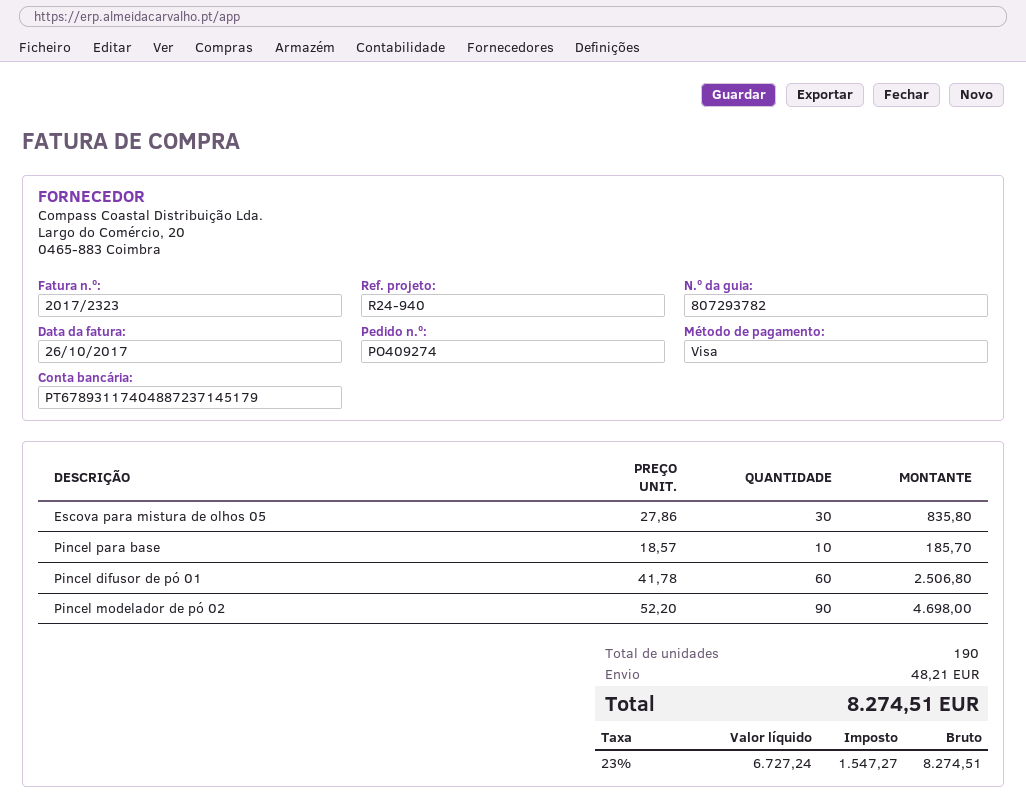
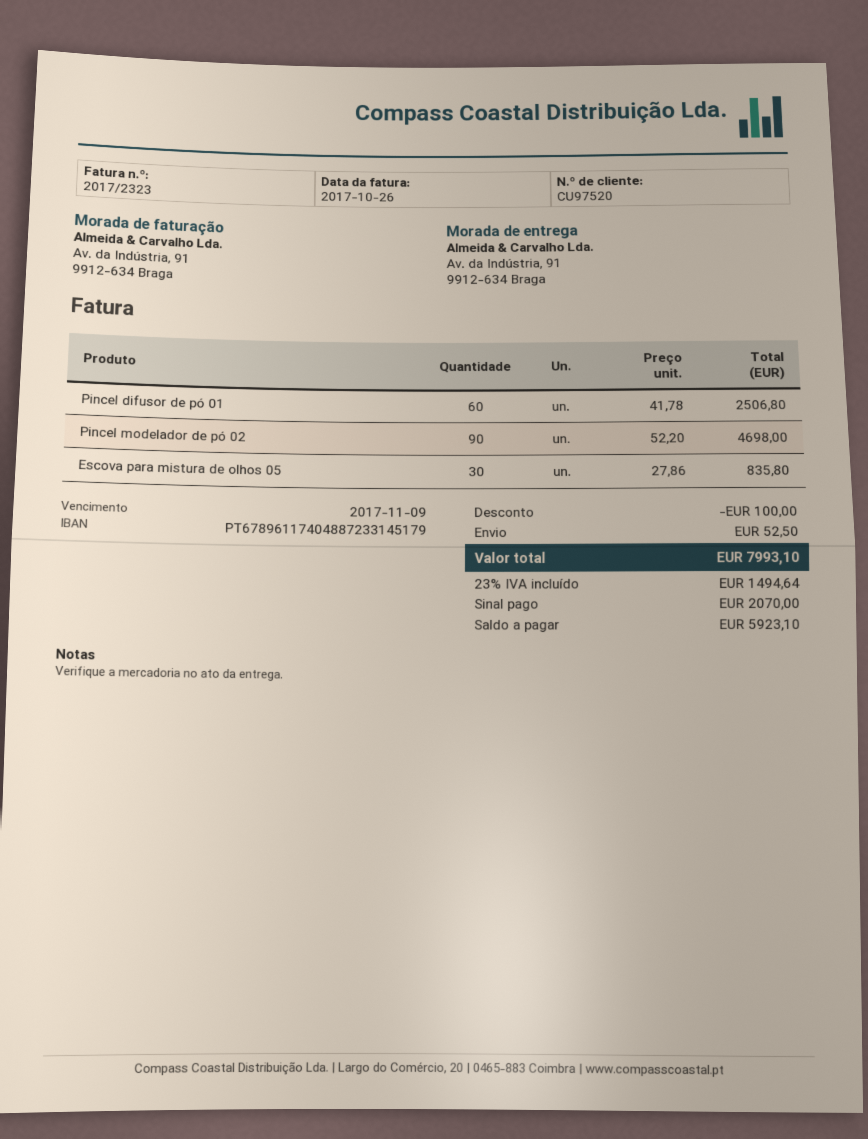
bank account: PT67893117404887237145179 -> PT67896117404887233145179
Pincel para base: 10 x 18.57 = 185.70 -> none
discount: none -> 100.00
shipping: 48.21 -> 52.50
tax: 23% = 1547.27 -> 23% = 1494.64
total: 8274.51 -> 7993.10

